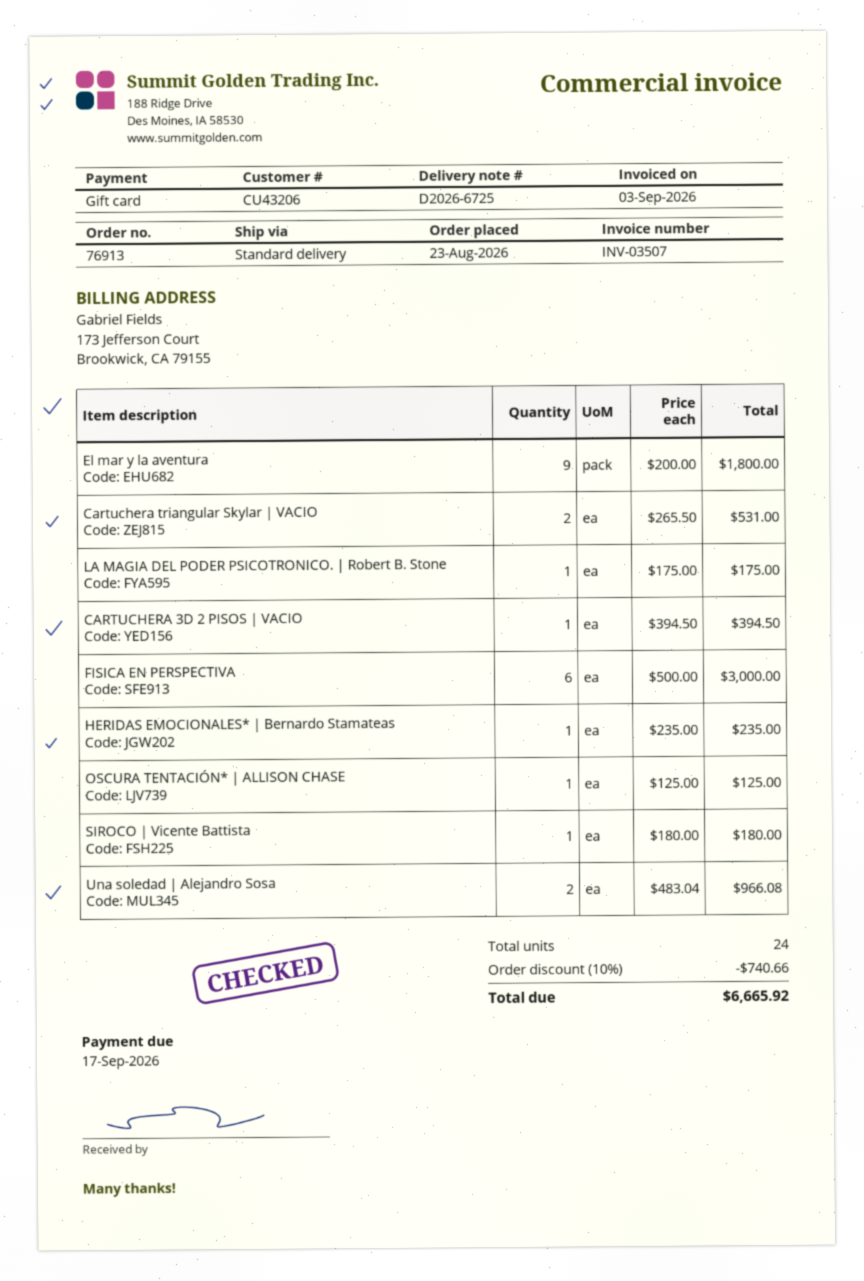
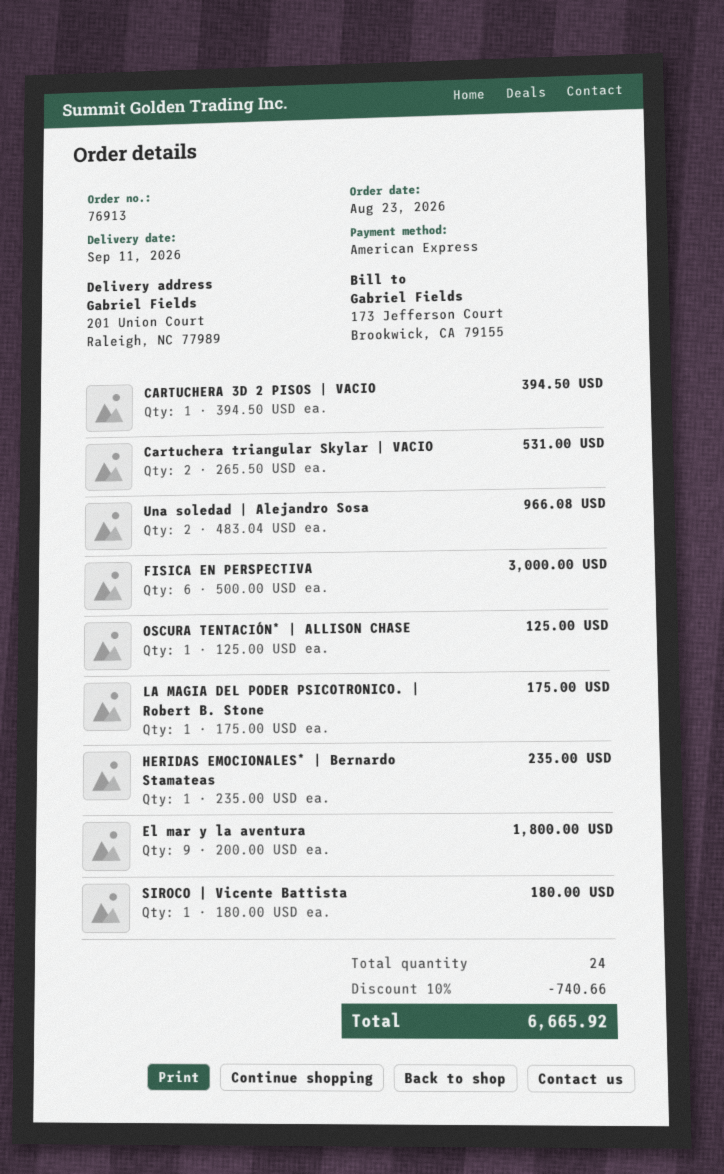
payment method: gift card -> American Express

